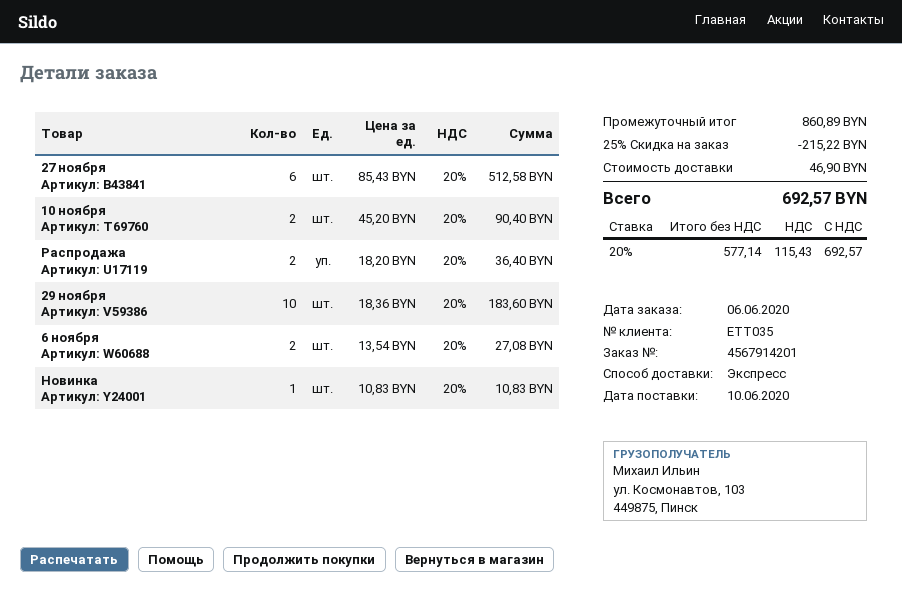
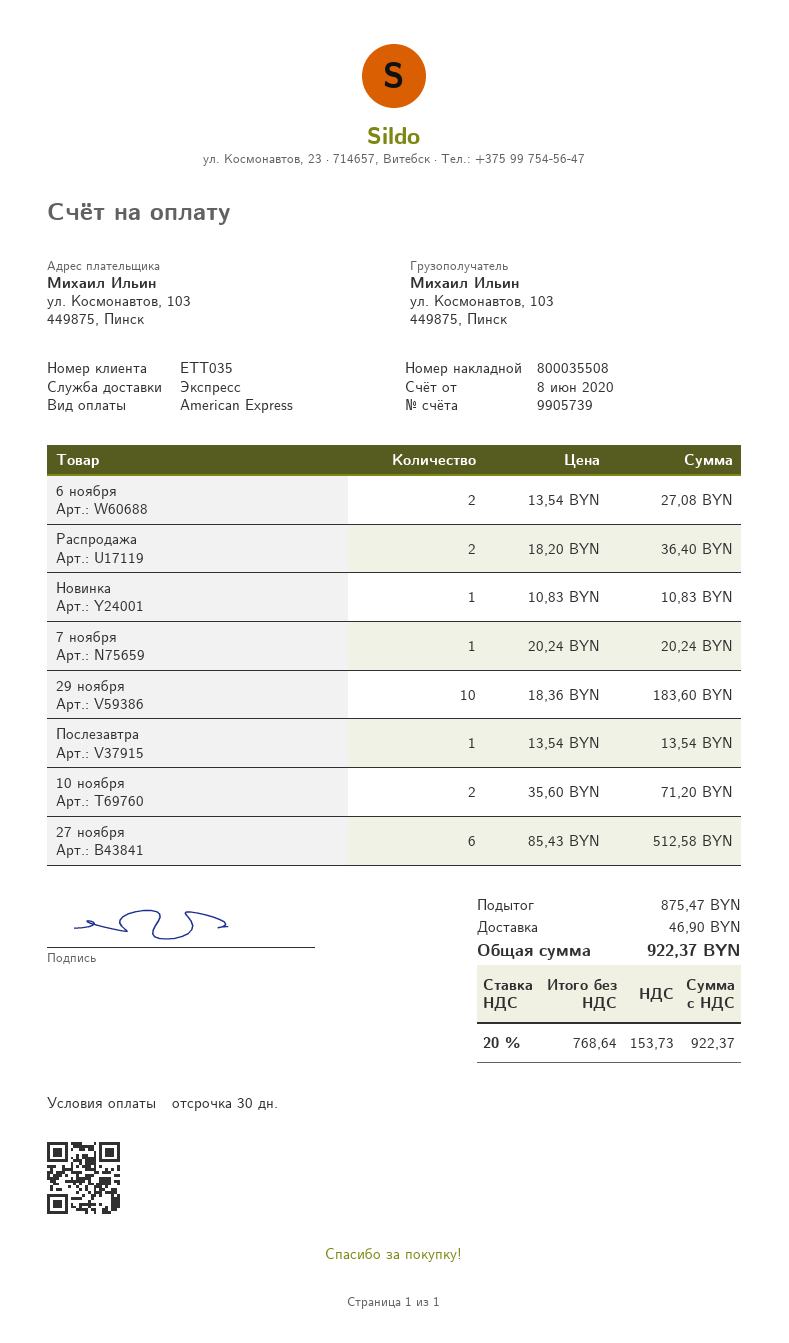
10 ноября: 2 x 45.20 = 90.40 -> 2 x 35.60 = 71.20
7 ноября: none -> 1 x 20.24 = 20.24
Послезавтра: none -> 1 x 13.54 = 13.54
subtotal: 860.89 -> 875.47
discount: 25% = 215.22 -> none
net: 577.14 -> 768.64
tax: 20% = 115.43 -> 20% = 153.73
total: 692.57 -> 922.37

